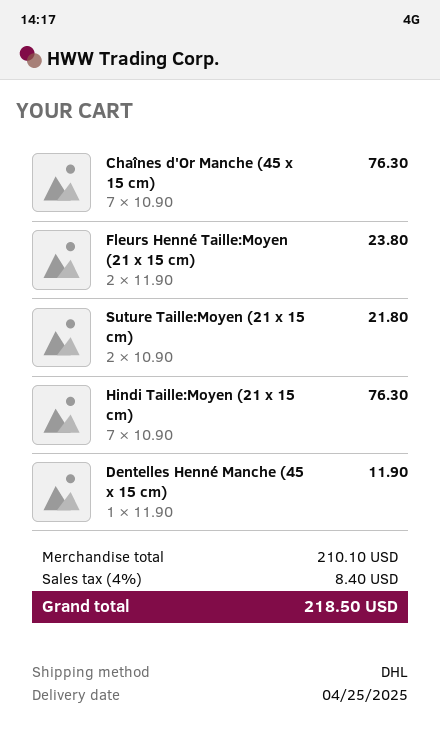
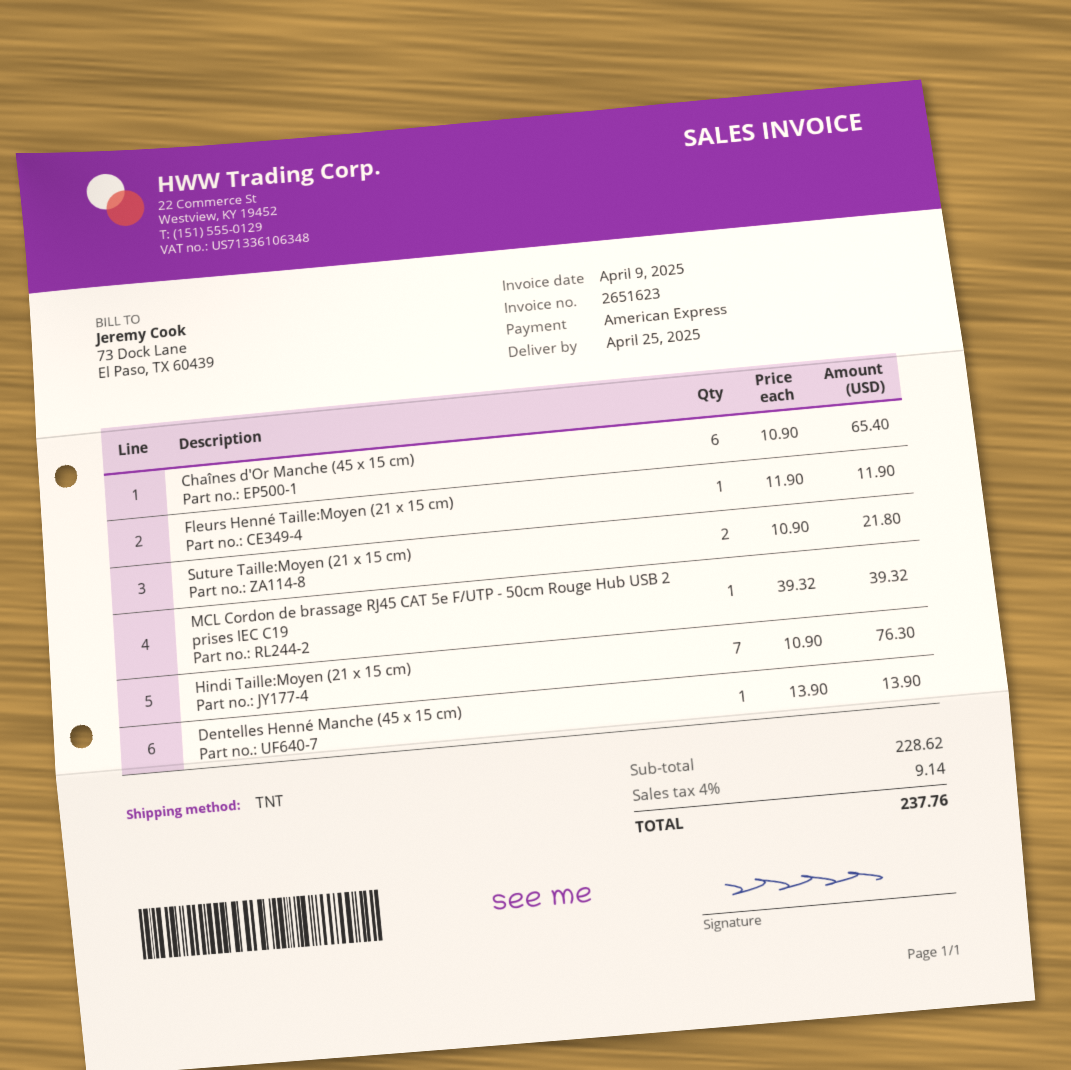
shipping method: DHL -> TNT
Chaînes d'Or Manche (45 x 15 cm): 7 x 10.90 = 76.30 -> 6 x 10.90 = 65.40
Fleurs Henné Taille:Moyen (21 x 15 cm): 2 x 11.90 = 23.80 -> 1 x 11.90 = 11.90
Dentelles Henné Manche (45 x 15 cm): 1 x 11.90 = 11.90 -> 1 x 13.90 = 13.90
MCL Cordon de brassage RJ45 CAT 5e F/UTP - 50cm Rouge Hub USB 2 prises IEC C19: none -> 1 x 39.32 = 39.32
subtotal: 210.10 -> 228.62
tax: 4% = 8.40 -> 4% = 9.14
total: 218.50 -> 237.76

